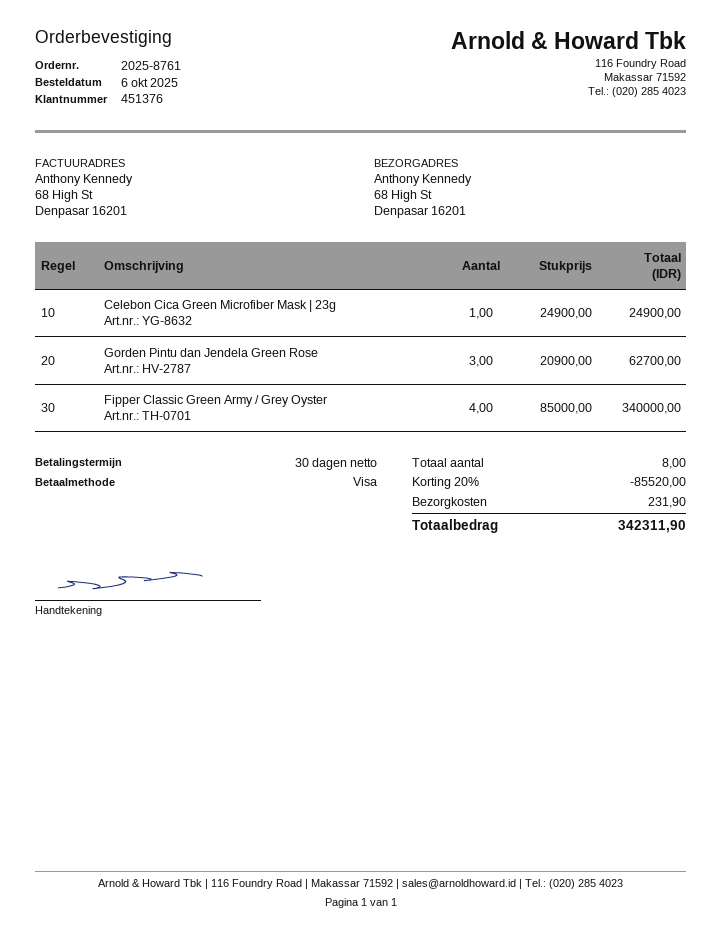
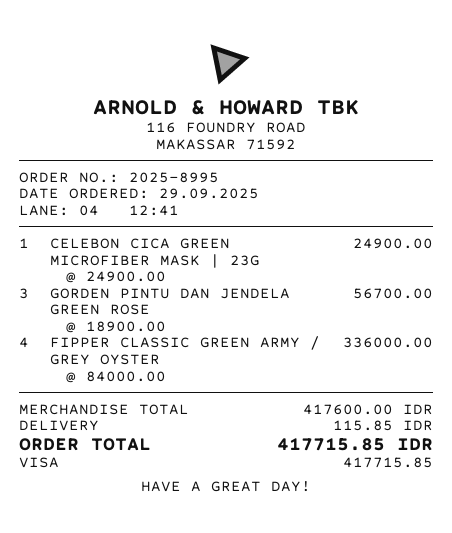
order number: 2025-8761 -> 2025-8995
order date: 2025-10-06 -> 2025-09-29
Gorden Pintu dan Jendela Green Rose: 3 x 20900.00 = 62700.00 -> 3 x 18900.00 = 56700.00
Fipper Classic Green Army / Grey Oyster: 4 x 85000.00 = 340000.00 -> 4 x 84000.00 = 336000.00
discount: 20% = 85520.00 -> none
shipping: 231.90 -> 115.85
total: 342311.90 -> 417715.85

